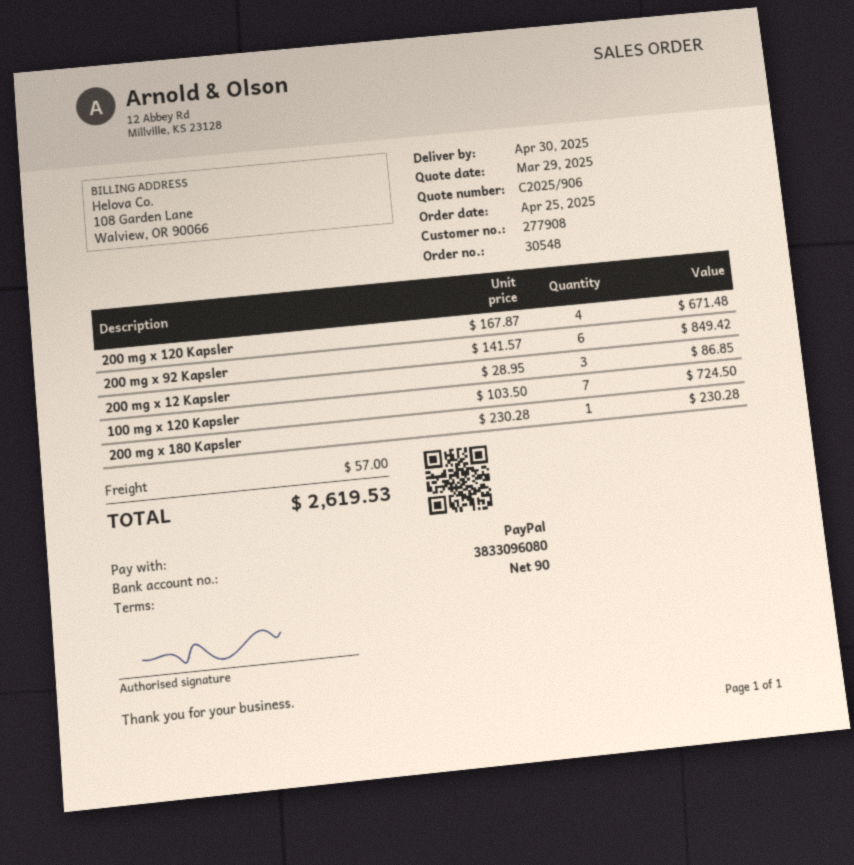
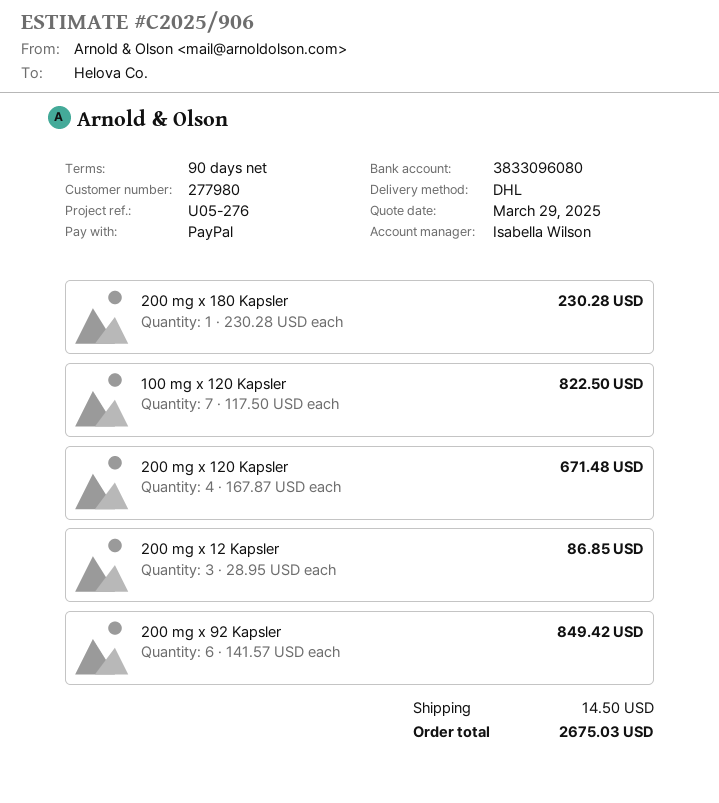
customer number: 277908 -> 277980
100 mg x 120 Kapsler: 7 x 103.50 = 724.50 -> 7 x 117.50 = 822.50
shipping: 57.00 -> 14.50
total: 2619.53 -> 2675.03

